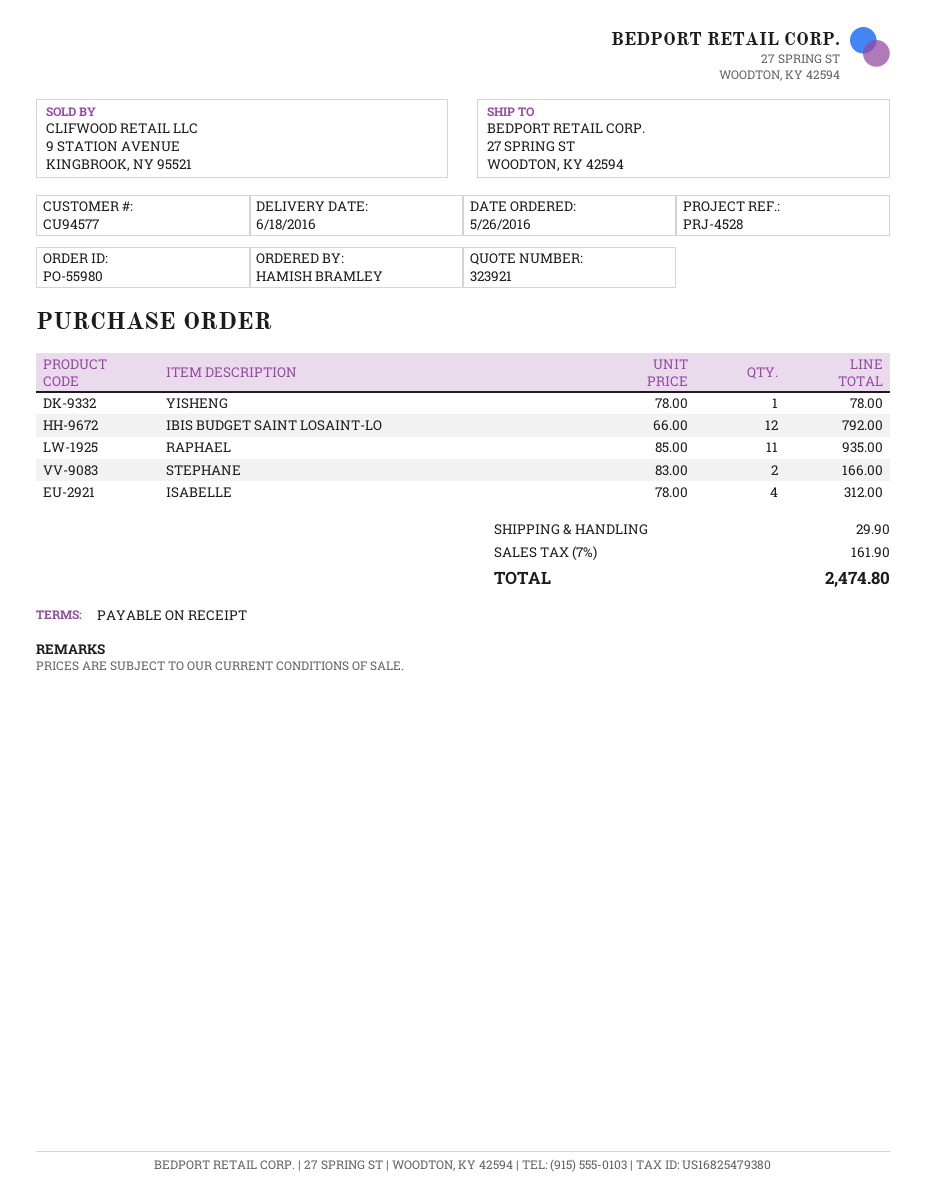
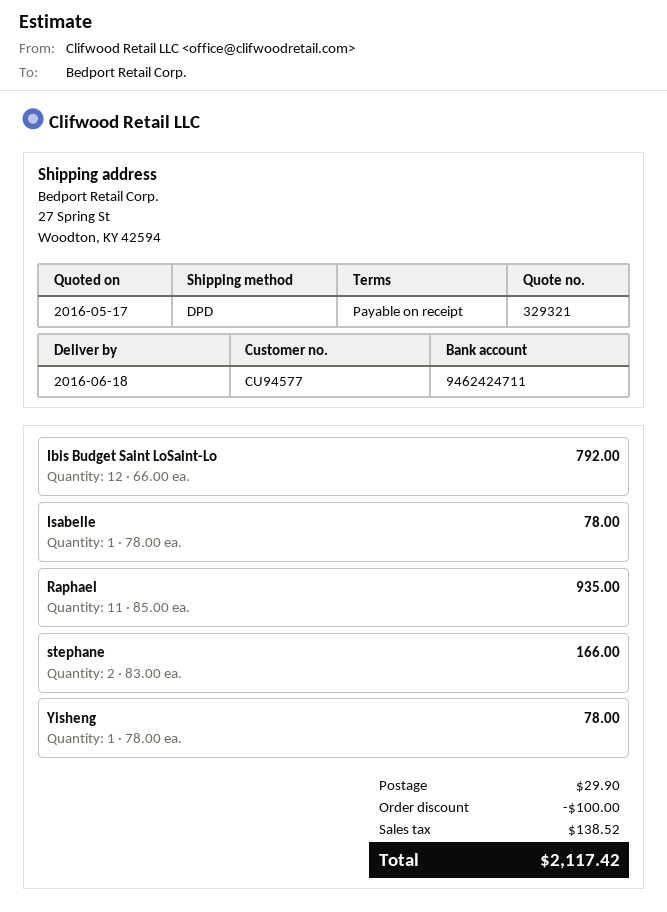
quote number: 323921 -> 329321
ISABELLE: 4 x 78.00 = 312.00 -> 1 x 78.00 = 78.00
discount: none -> 100.00
tax: 161.90 -> 138.52
total: 2474.80 -> 2117.42

